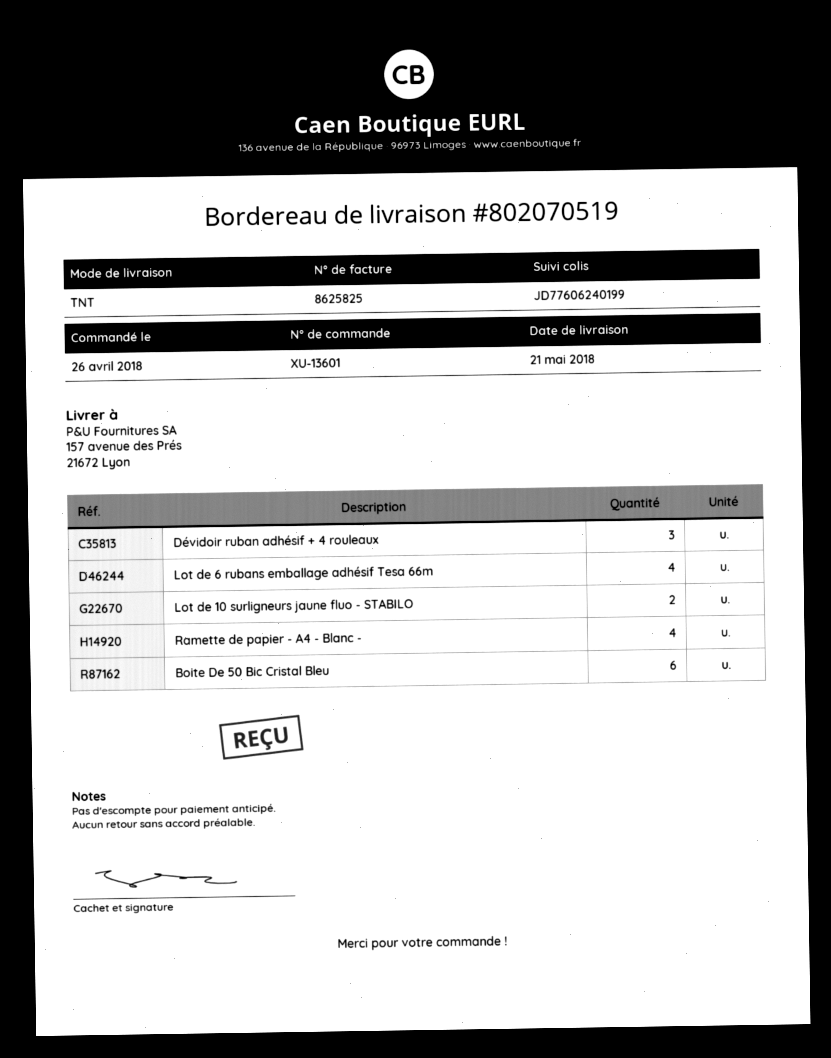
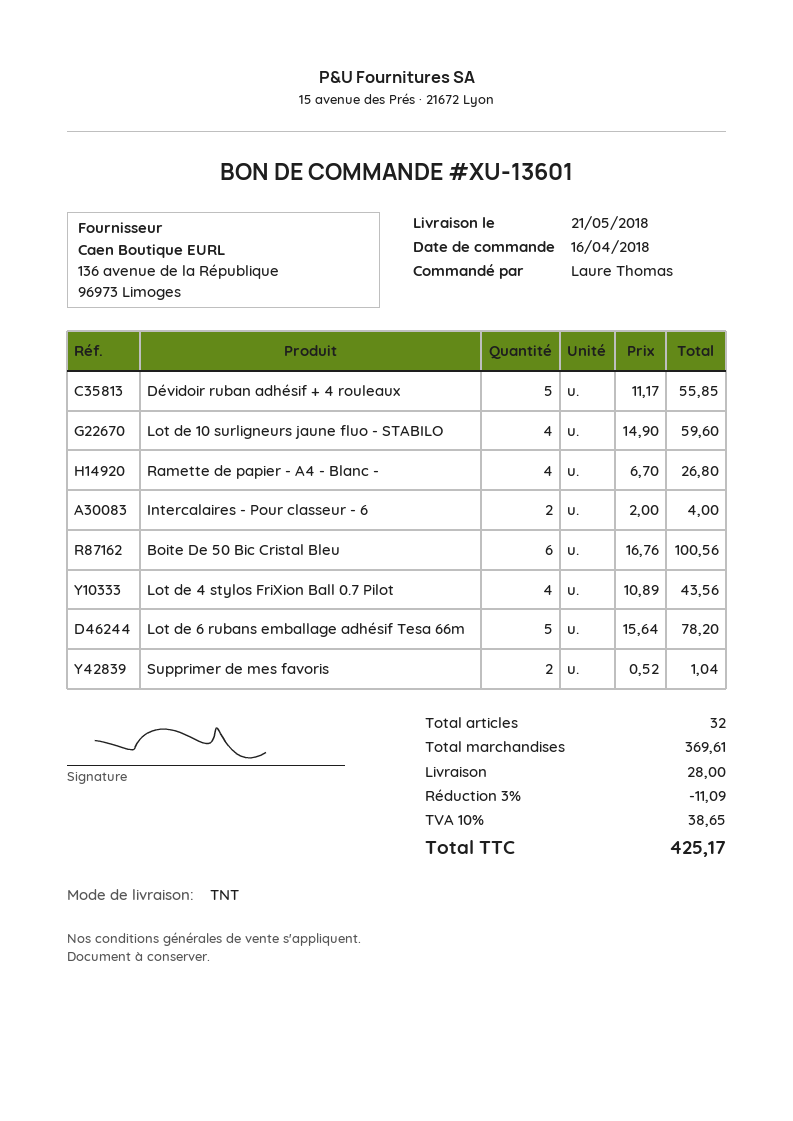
order date: 2018-04-26 -> 2018-04-16
Dévidoir ruban adhésif + 4 rouleaux: 3 -> 5
Lot de 6 rubans emballage adhésif Tesa 66m: 4 -> 5
Lot de 10 surligneurs jaune fluo - STABILO: 2 -> 4
Intercalaires - Pour classeur - 6: none -> 2
Lot de 4 stylos FriXion Ball 0.7 Pilot: none -> 4
Supprimer de mes favoris: none -> 2

